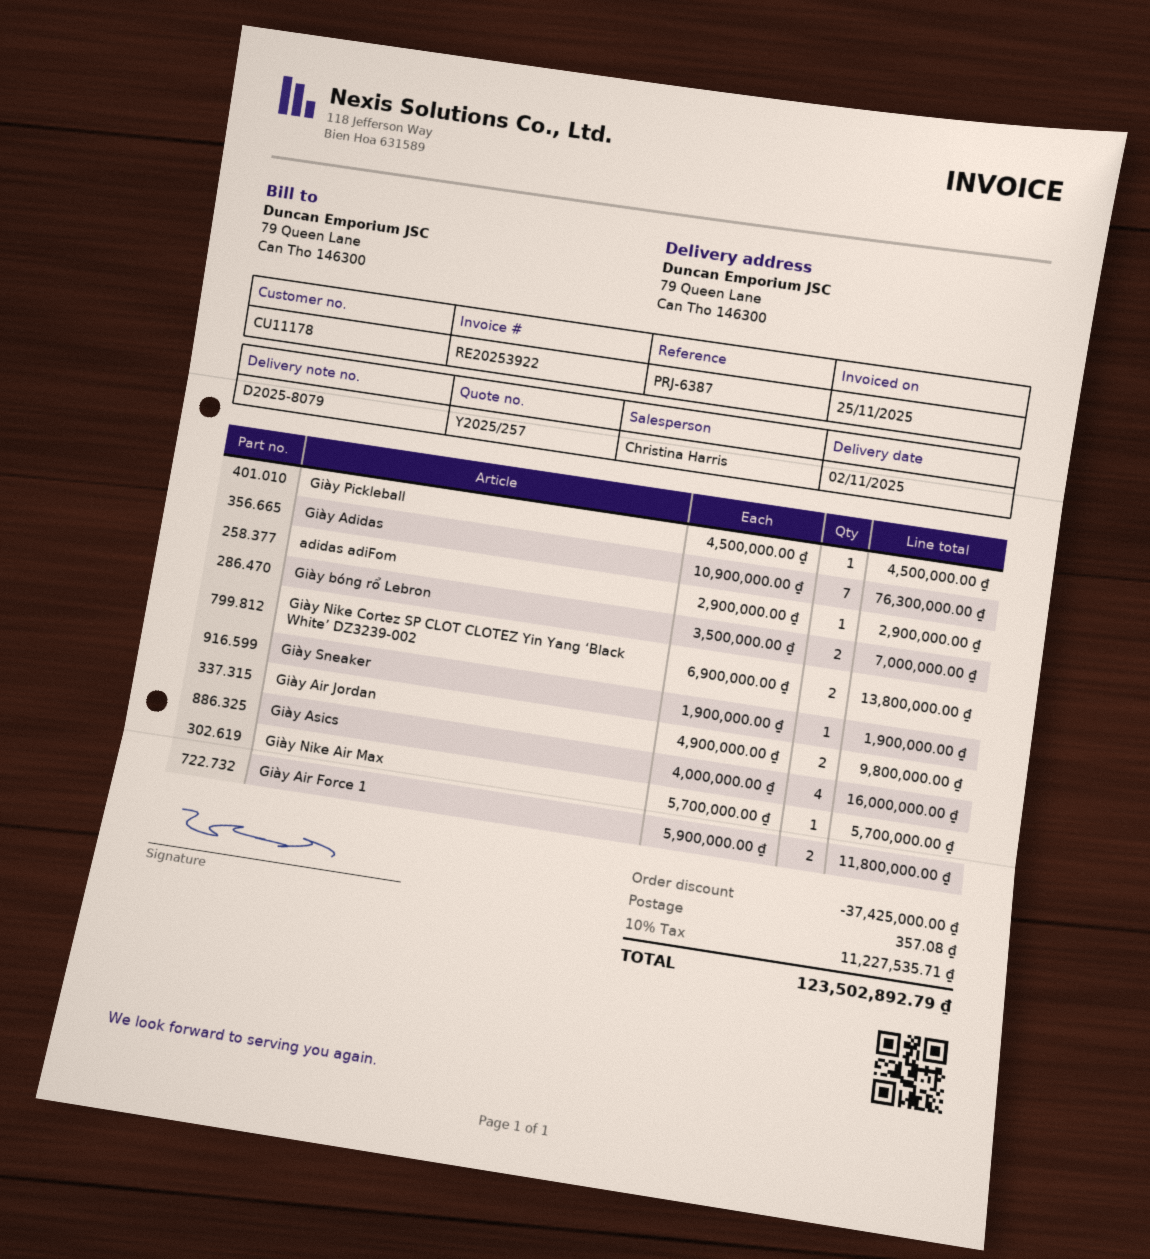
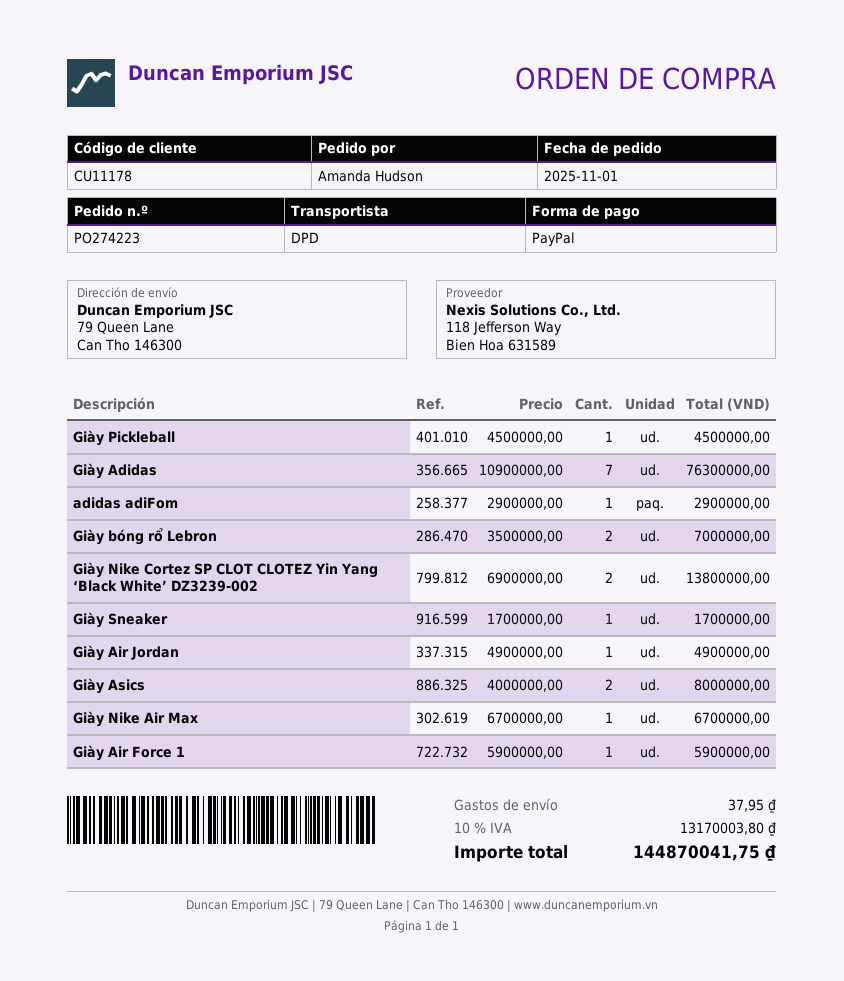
Giày Sneaker: 1 x 1900000.00 = 1900000.00 -> 1 x 1700000.00 = 1700000.00
Giày Air Jordan: 2 x 4900000.00 = 9800000.00 -> 1 x 4900000.00 = 4900000.00
Giày Asics: 4 x 4000000.00 = 16000000.00 -> 2 x 4000000.00 = 8000000.00
Giày Nike Air Max: 1 x 5700000.00 = 5700000.00 -> 1 x 6700000.00 = 6700000.00
Giày Air Force 1: 2 x 5900000.00 = 11800000.00 -> 1 x 5900000.00 = 5900000.00
discount: 37425000.00 -> none
shipping: 357.08 -> 37.95
tax: 10% = 11227535.71 -> 10% = 13170003.80
total: 123502892.79 -> 144870041.75

